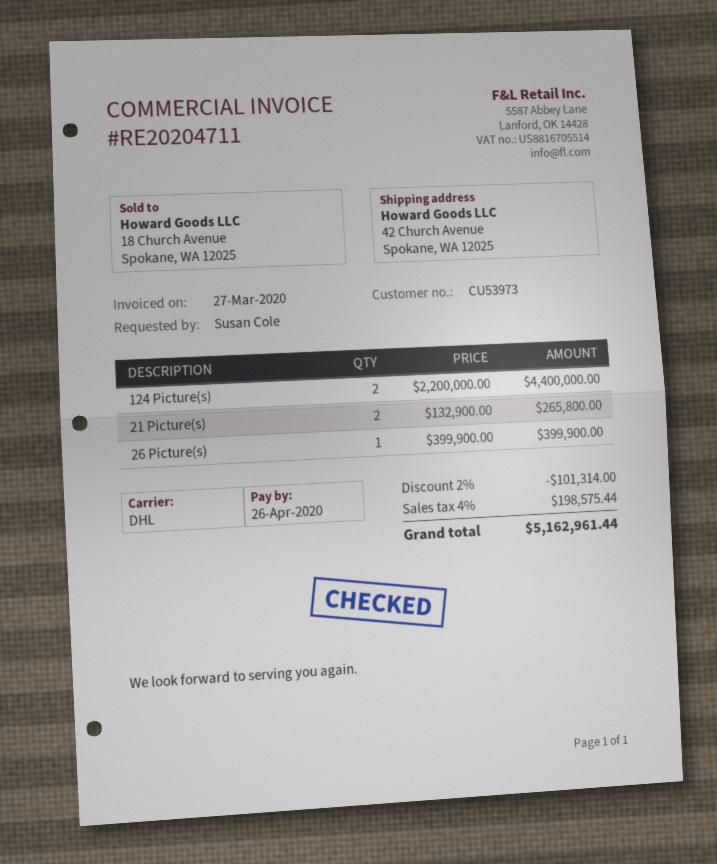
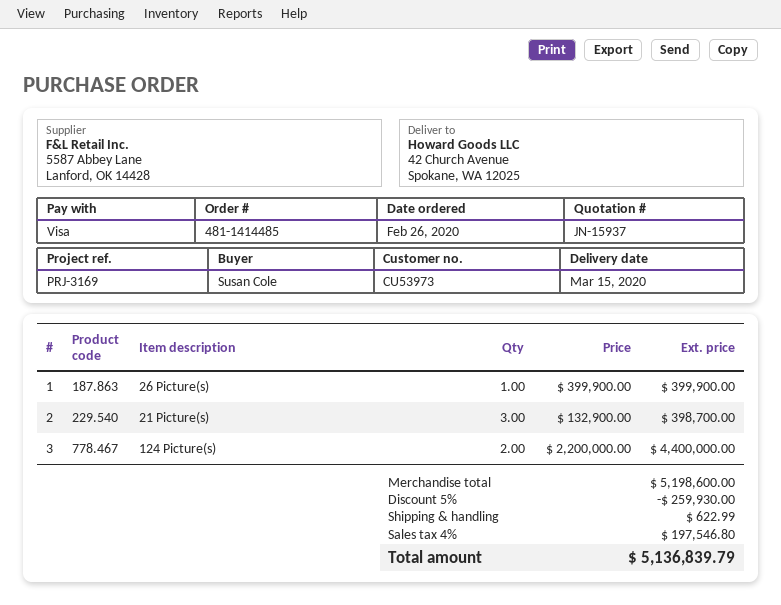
21 Picture(s): 2 x 132900.00 = 265800.00 -> 3 x 132900.00 = 398700.00
discount: 2% = 101314.00 -> 5% = 259930.00
shipping: none -> 622.99
tax: 4% = 198575.44 -> 4% = 197546.80
total: 5162961.44 -> 5136839.79

